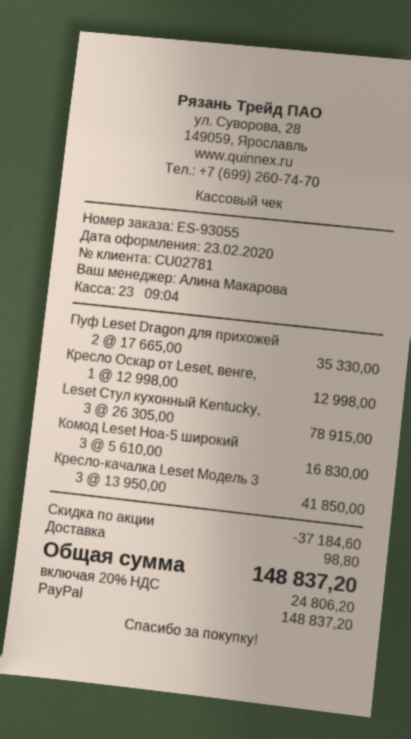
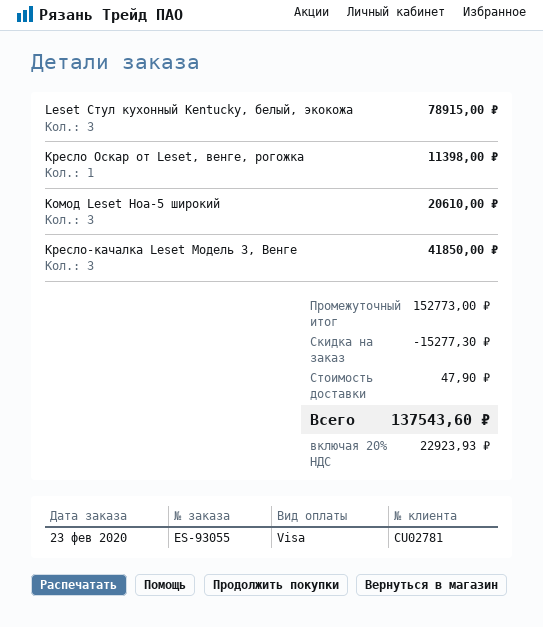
payment method: PayPal -> Visa
Пуф Leset Dragon для прихожей: 2 for 35330.00 -> none
Кресло Оскар от Leset, венге,: 1 for 12998.00 -> 1 for 11398.00
Комод Leset Ноа-5 широкий: 3 for 16830.00 -> 3 for 20610.00
discount: 37184.60 -> 15277.30
shipping: 98.80 -> 47.90
tax: 20% = 24806.20 -> 20% = 22923.93
total: 148837.20 -> 137543.60

